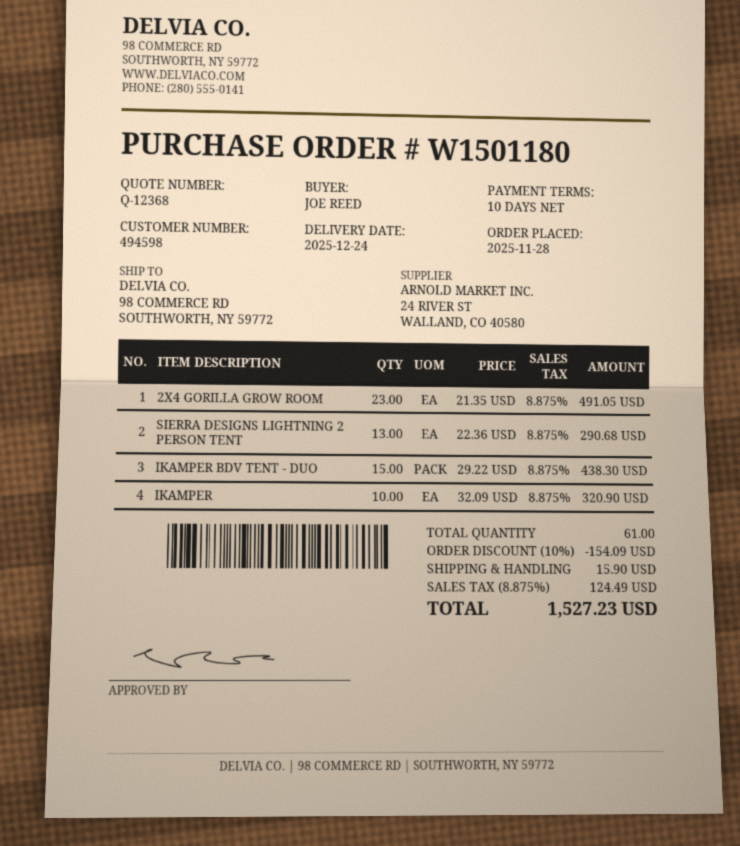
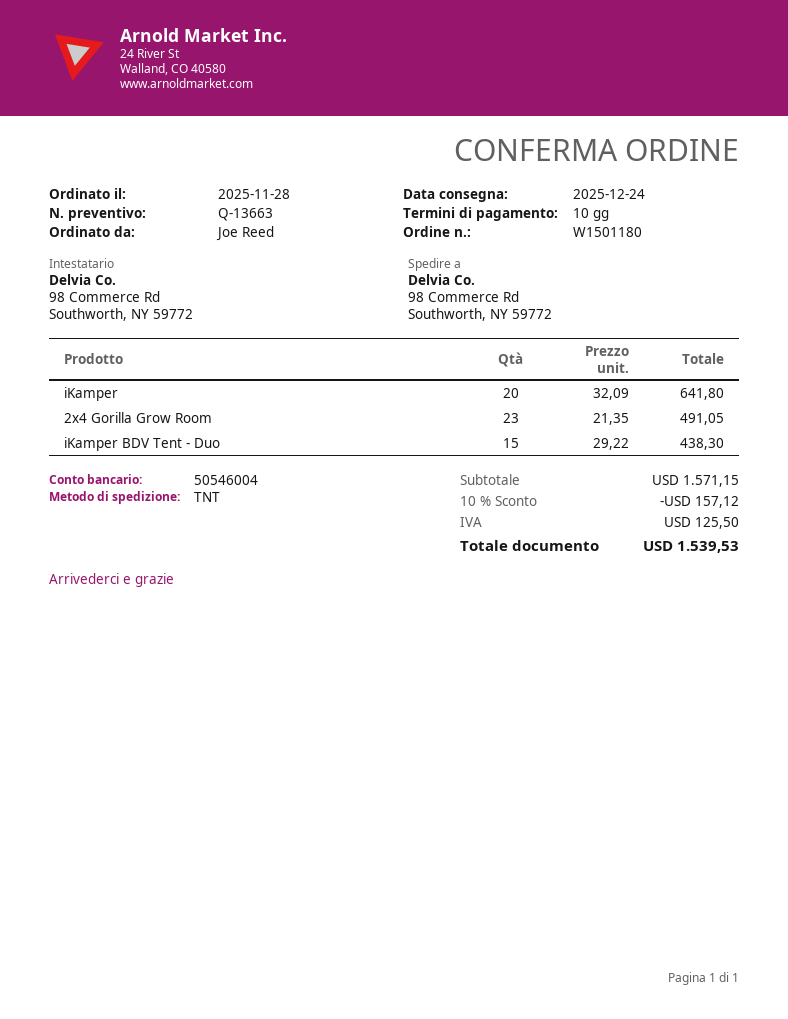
quote number: Q-12368 -> Q-13663
SIERRA DESIGNS LIGHTNING 2 PERSON TENT: 13 x 22.36 = 290.68 -> none
IKAMPER: 10 x 32.09 = 320.90 -> 20 x 32.09 = 641.80
discount: 10% = 154.09 -> 10% = 157.12
shipping: 15.90 -> none
tax: 124.49 -> 125.50
total: 1527.23 -> 1539.53

